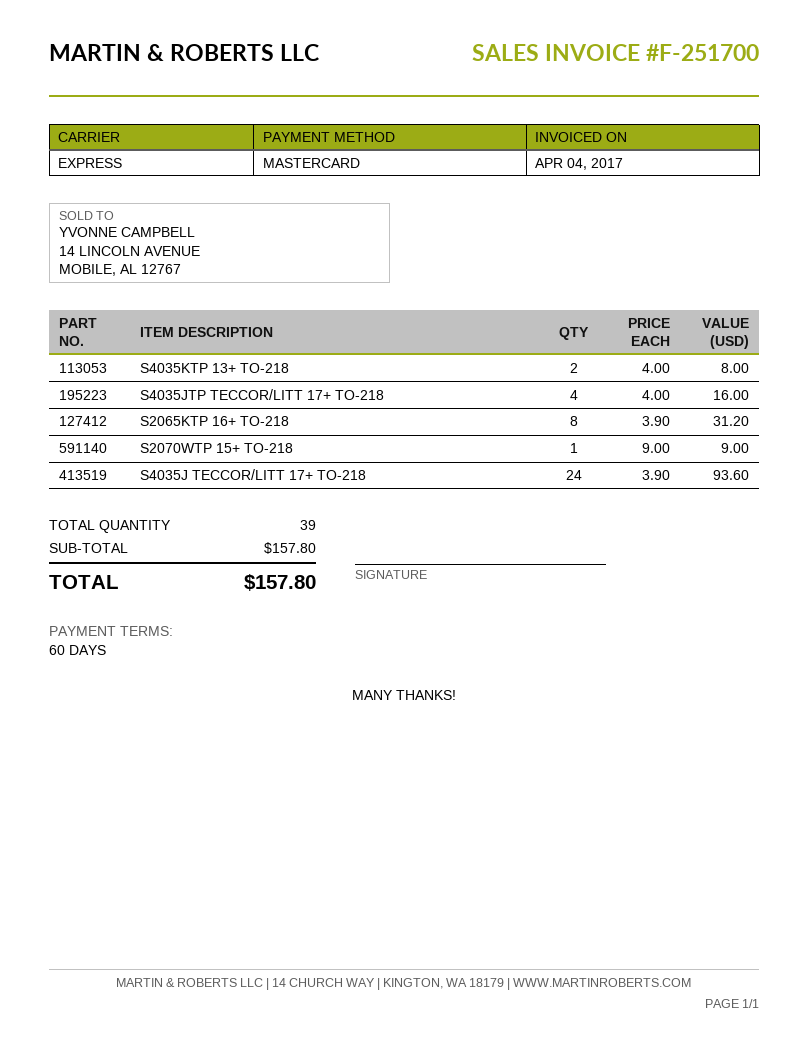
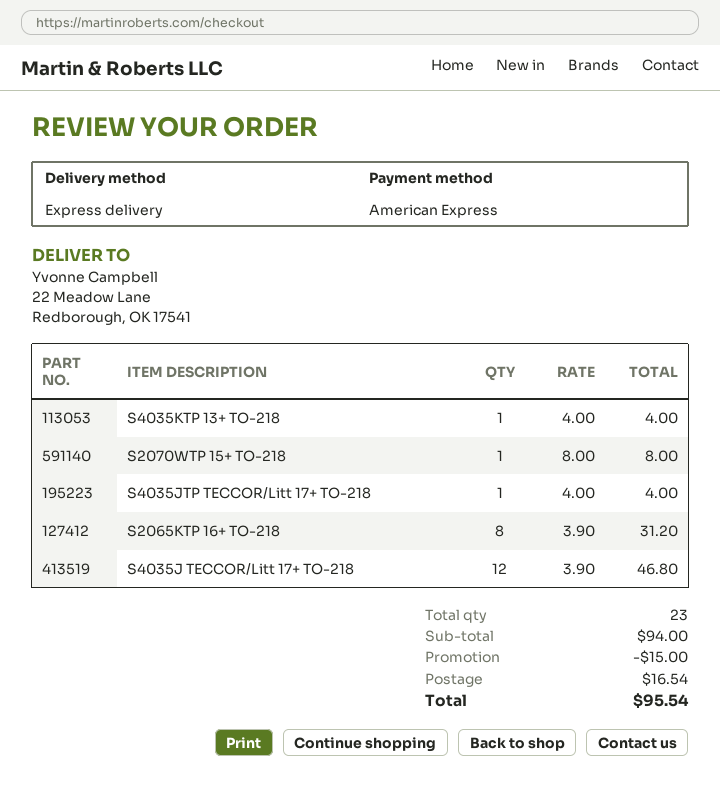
payment method: Mastercard -> American Express
S4035KTP 13+ TO-218: 2 x 4.00 = 8.00 -> 1 x 4.00 = 4.00
S4035JTP TECCOR/LITT 17+ TO-218: 4 x 4.00 = 16.00 -> 1 x 4.00 = 4.00
S2070WTP 15+ TO-218: 1 x 9.00 = 9.00 -> 1 x 8.00 = 8.00
S4035J TECCOR/LITT 17+ TO-218: 24 x 3.90 = 93.60 -> 12 x 3.90 = 46.80
total quantity: 39 -> 23
subtotal: 157.80 -> 94.00
discount: none -> 15.00
shipping: none -> 16.54
total: 157.80 -> 95.54

